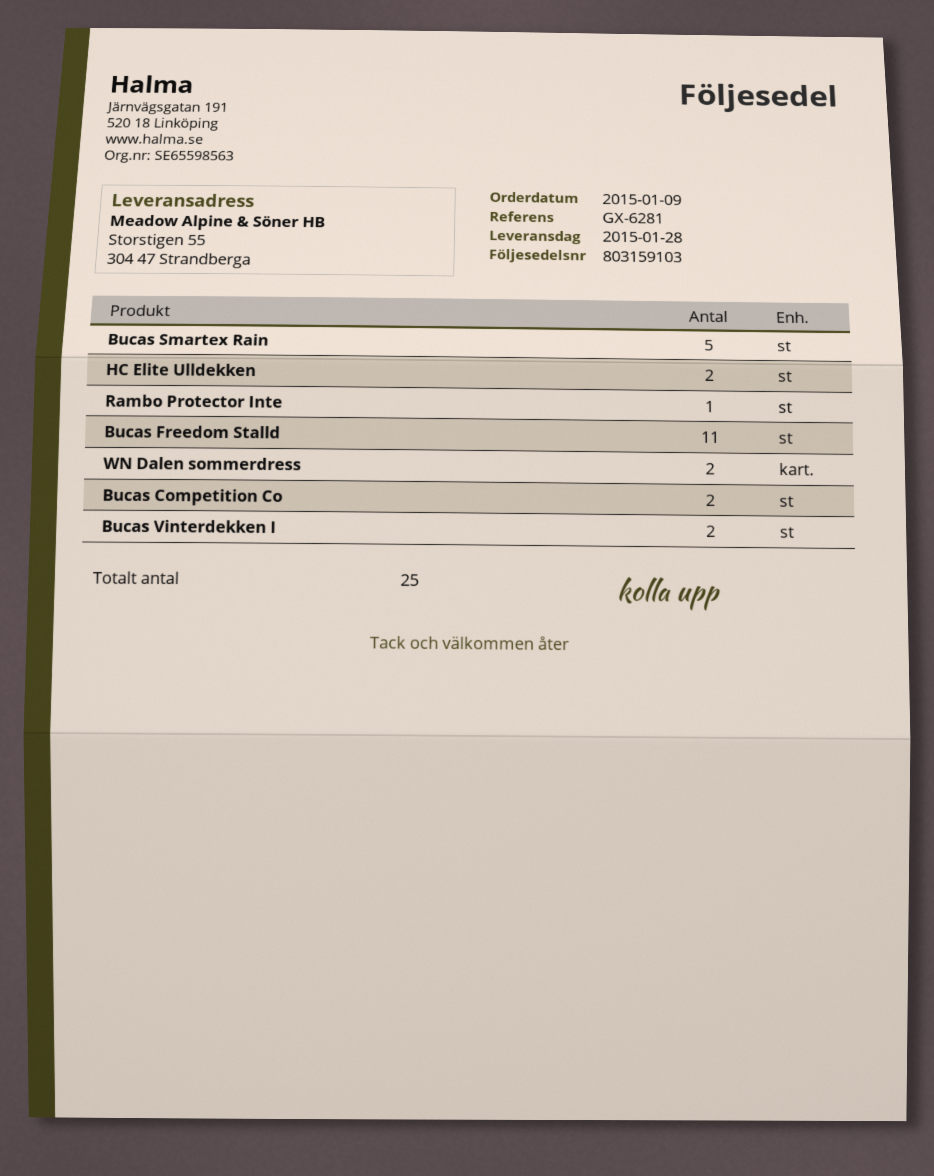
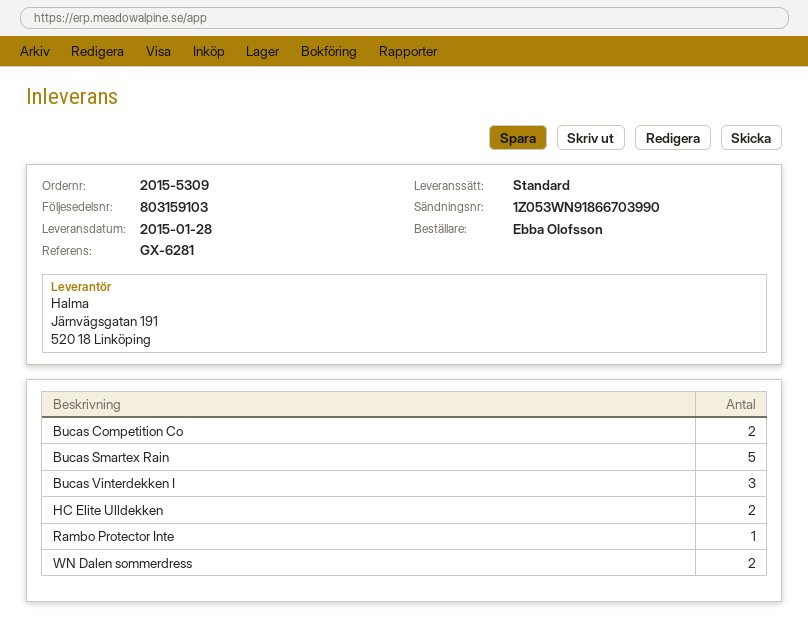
Bucas Freedom Stalld: 11 -> none
Bucas Vinterdekken I: 2 -> 3

